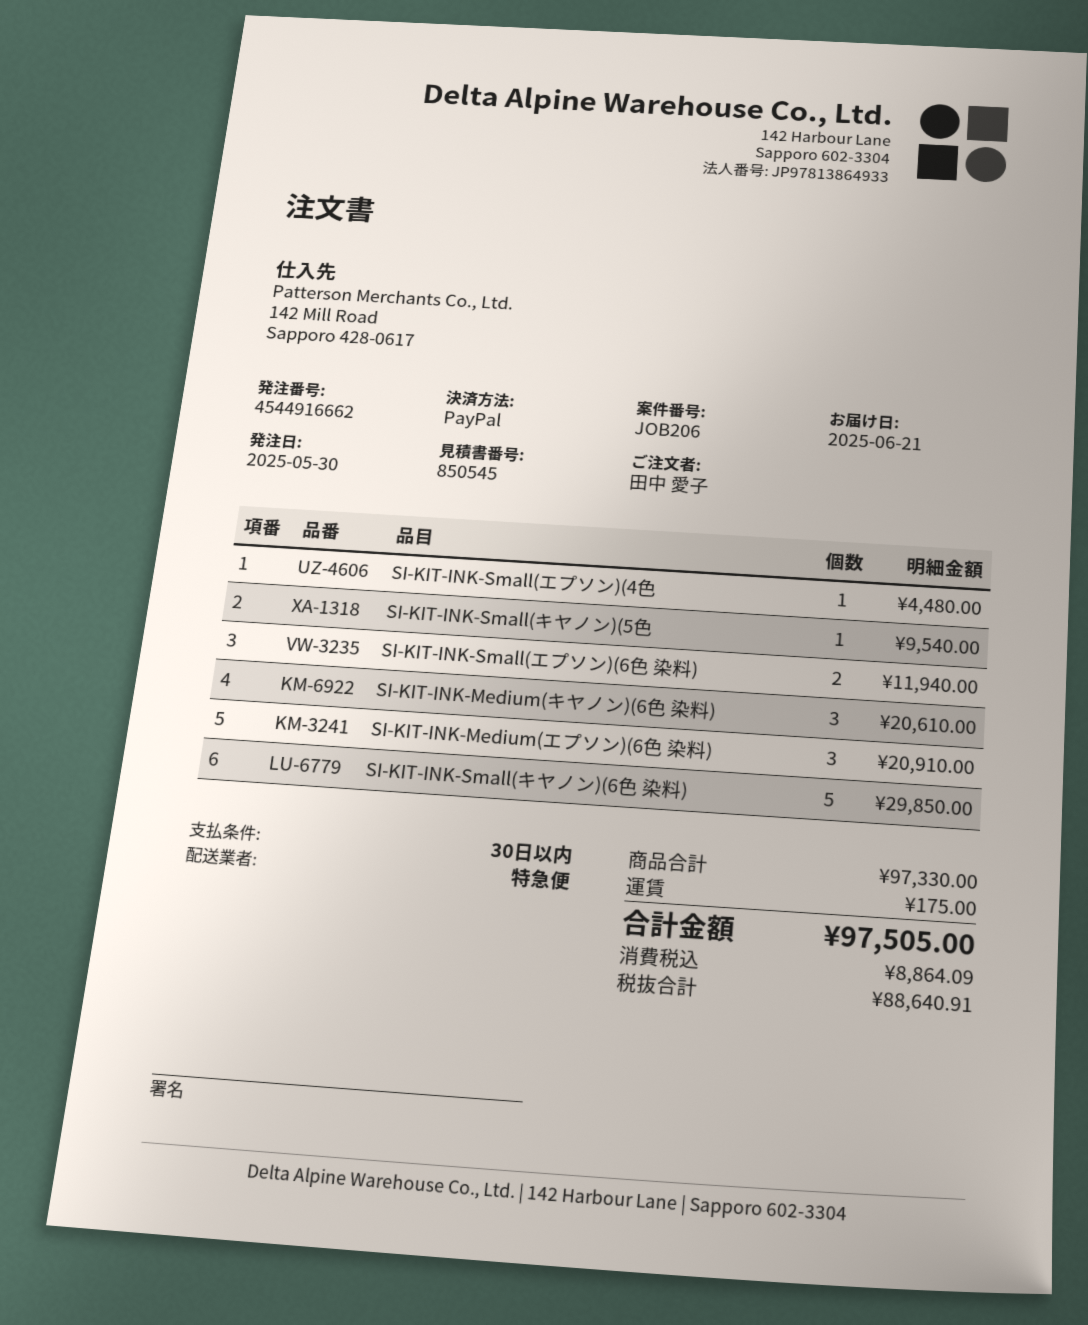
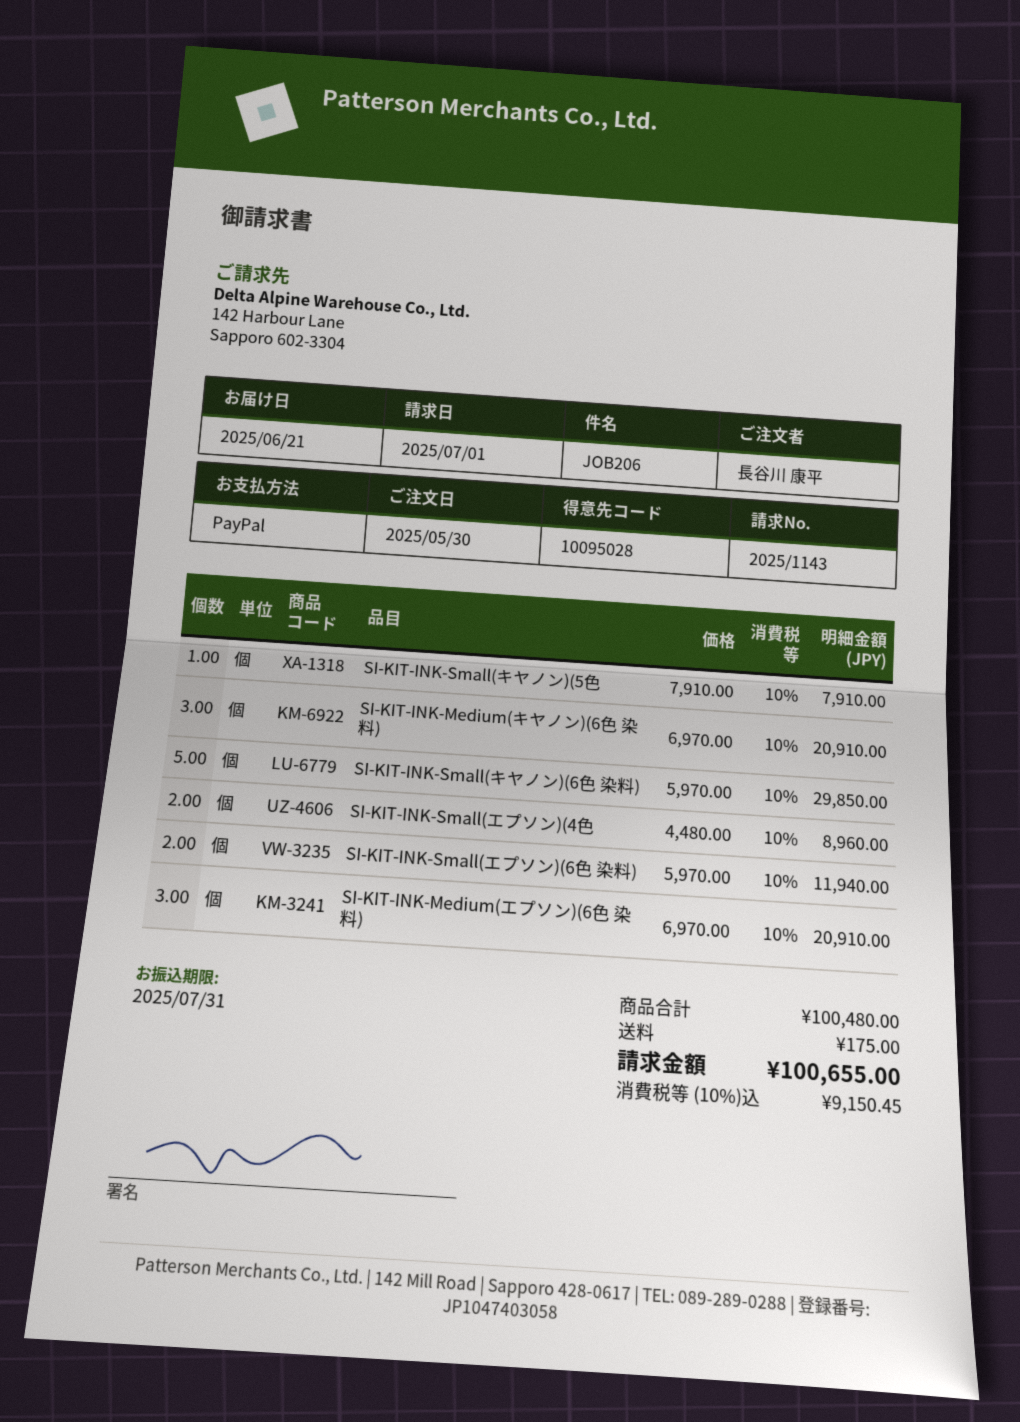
ordered by: 田中 愛子 -> 長谷川 康平
SI-KIT-INK-Small(エプソン)(4色: 1 for 4480.00 -> 2 for 8960.00
SI-KIT-INK-Small(キヤノン)(5色: 1 for 9540.00 -> 1 for 7910.00
SI-KIT-INK-Medium(キヤノン)(6色 染料): 3 for 20610.00 -> 3 for 20910.00
subtotal: 97330.00 -> 100480.00
tax: 8864.09 -> 9150.45
total: 97505.00 -> 100655.00

